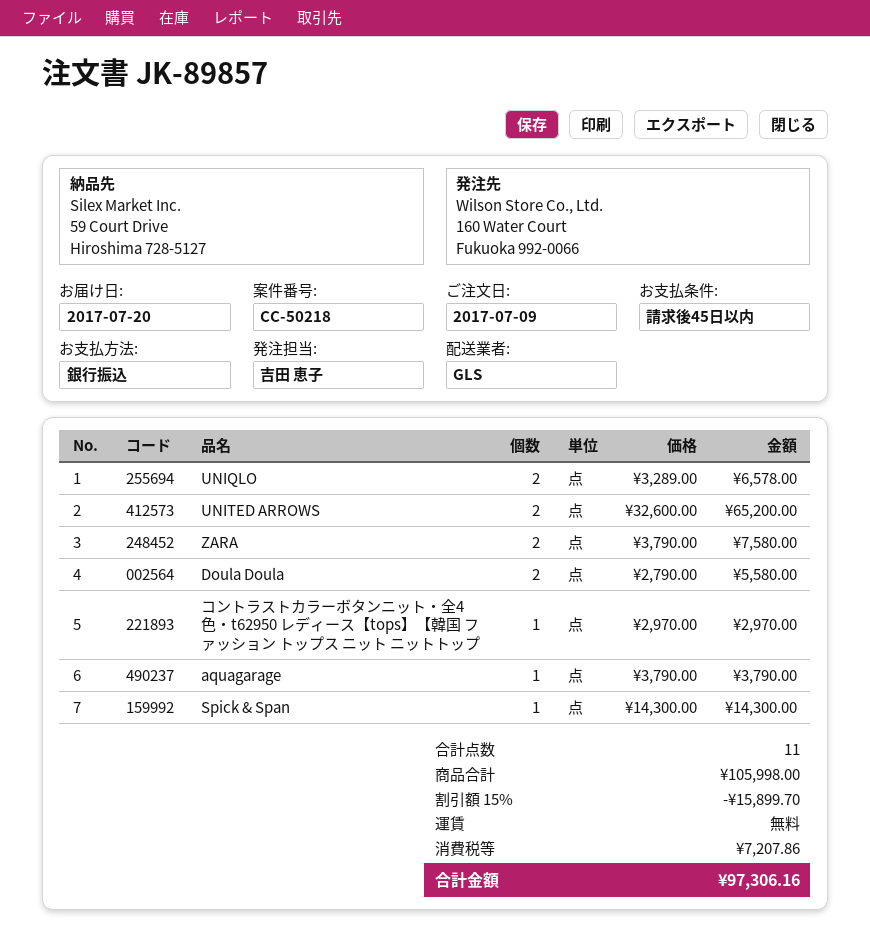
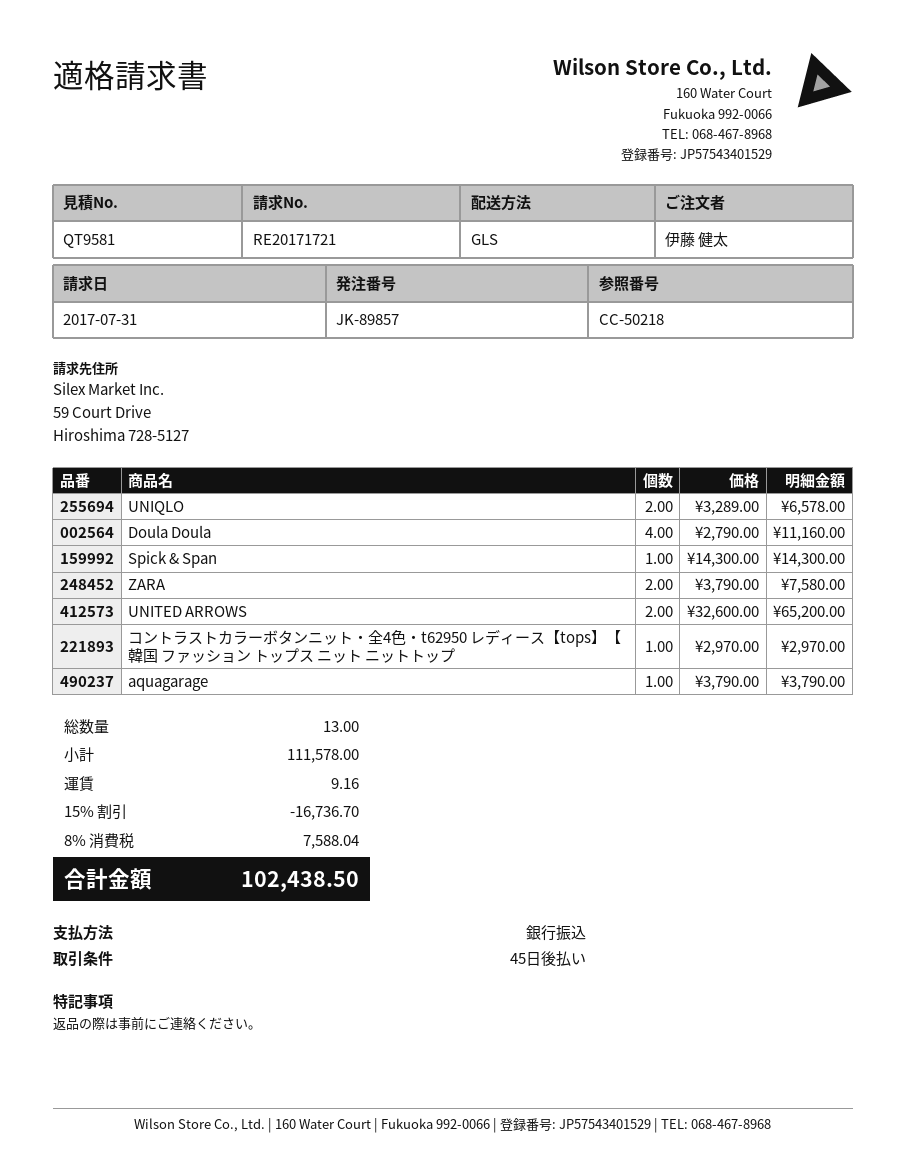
ordered by: 吉田 恵子 -> 伊藤 健太
Doula Doula: 2 x 2790.00 = 5580.00 -> 4 x 2790.00 = 11160.00
total quantity: 11 -> 13
subtotal: 105998.00 -> 111578.00
discount: 15% = 15899.70 -> 15% = 16736.70
shipping: 0.00 -> 9.16
tax: 7207.86 -> 7588.04
total: 97306.16 -> 102438.50

